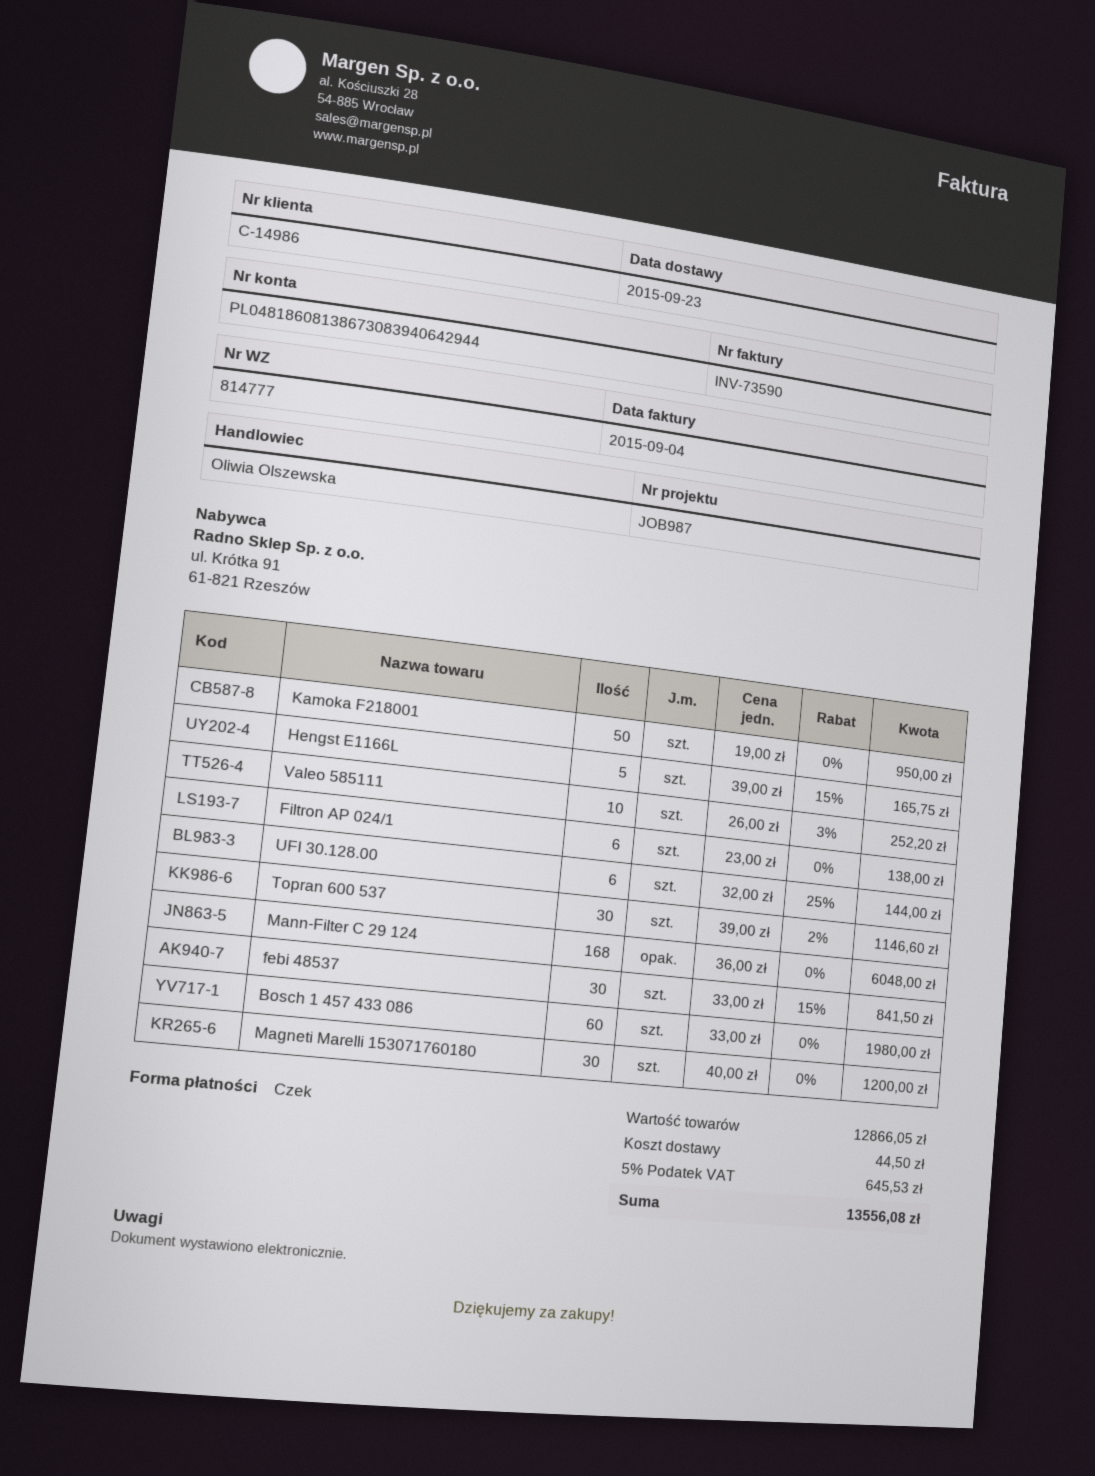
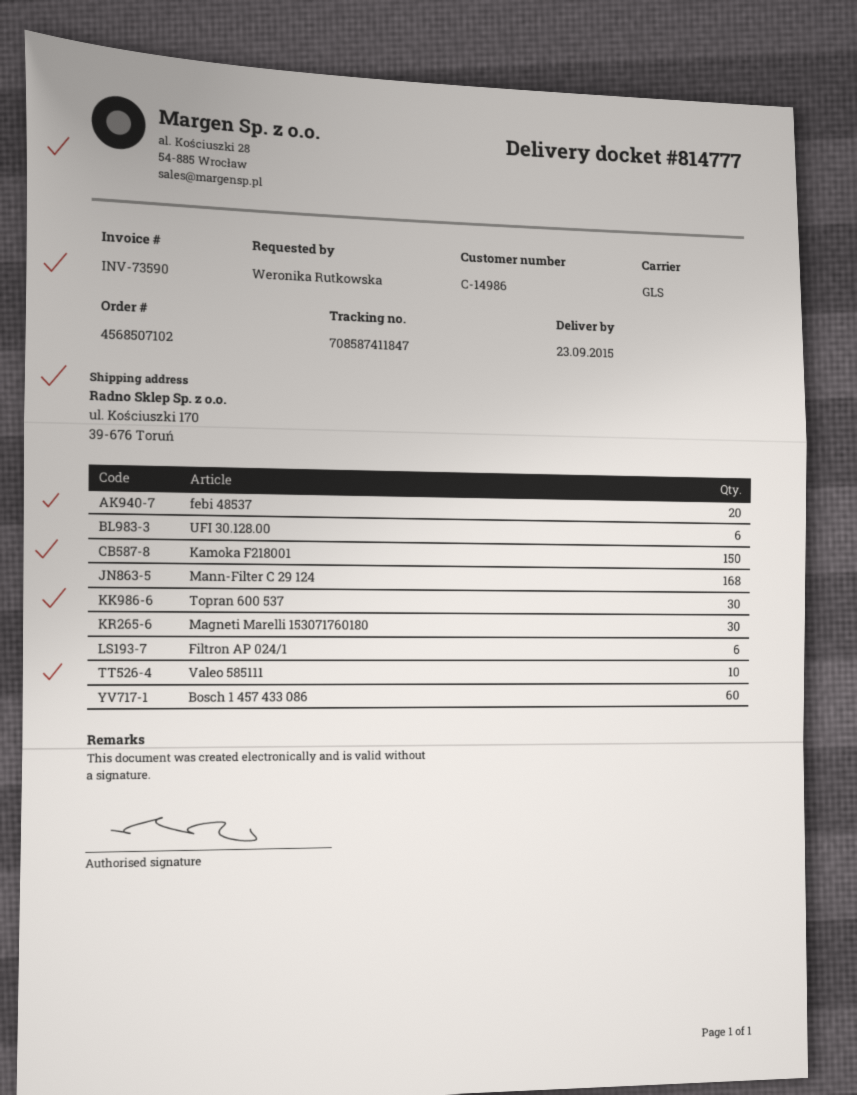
Kamoka F218001: 50 -> 150
Hengst E1166L: 5 -> none
febi 48537: 30 -> 20

